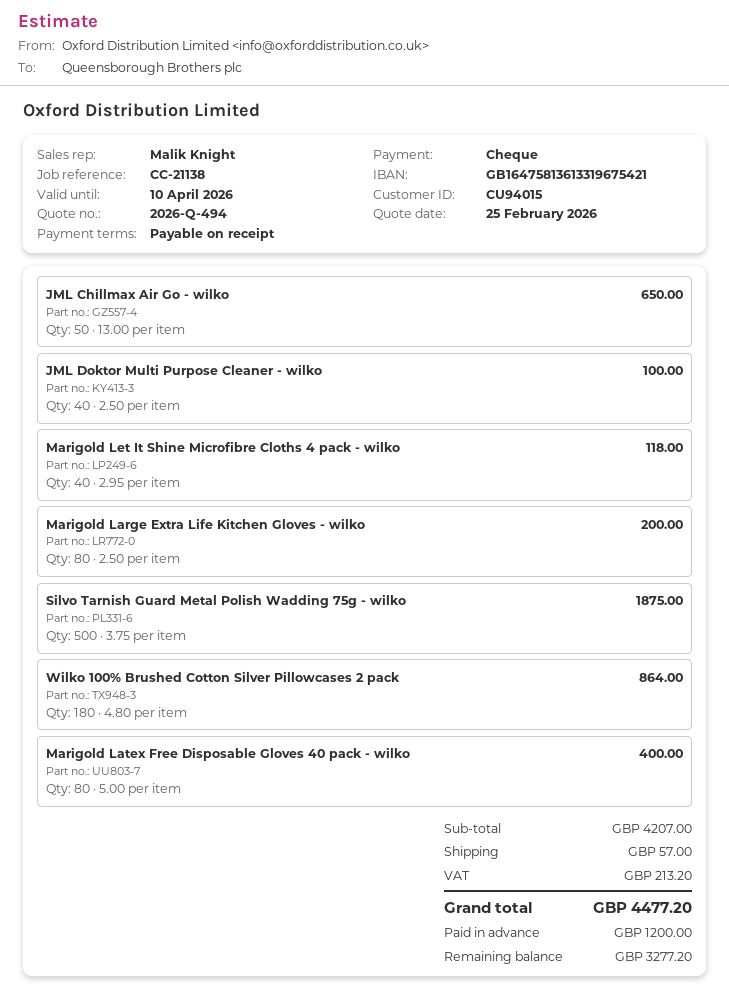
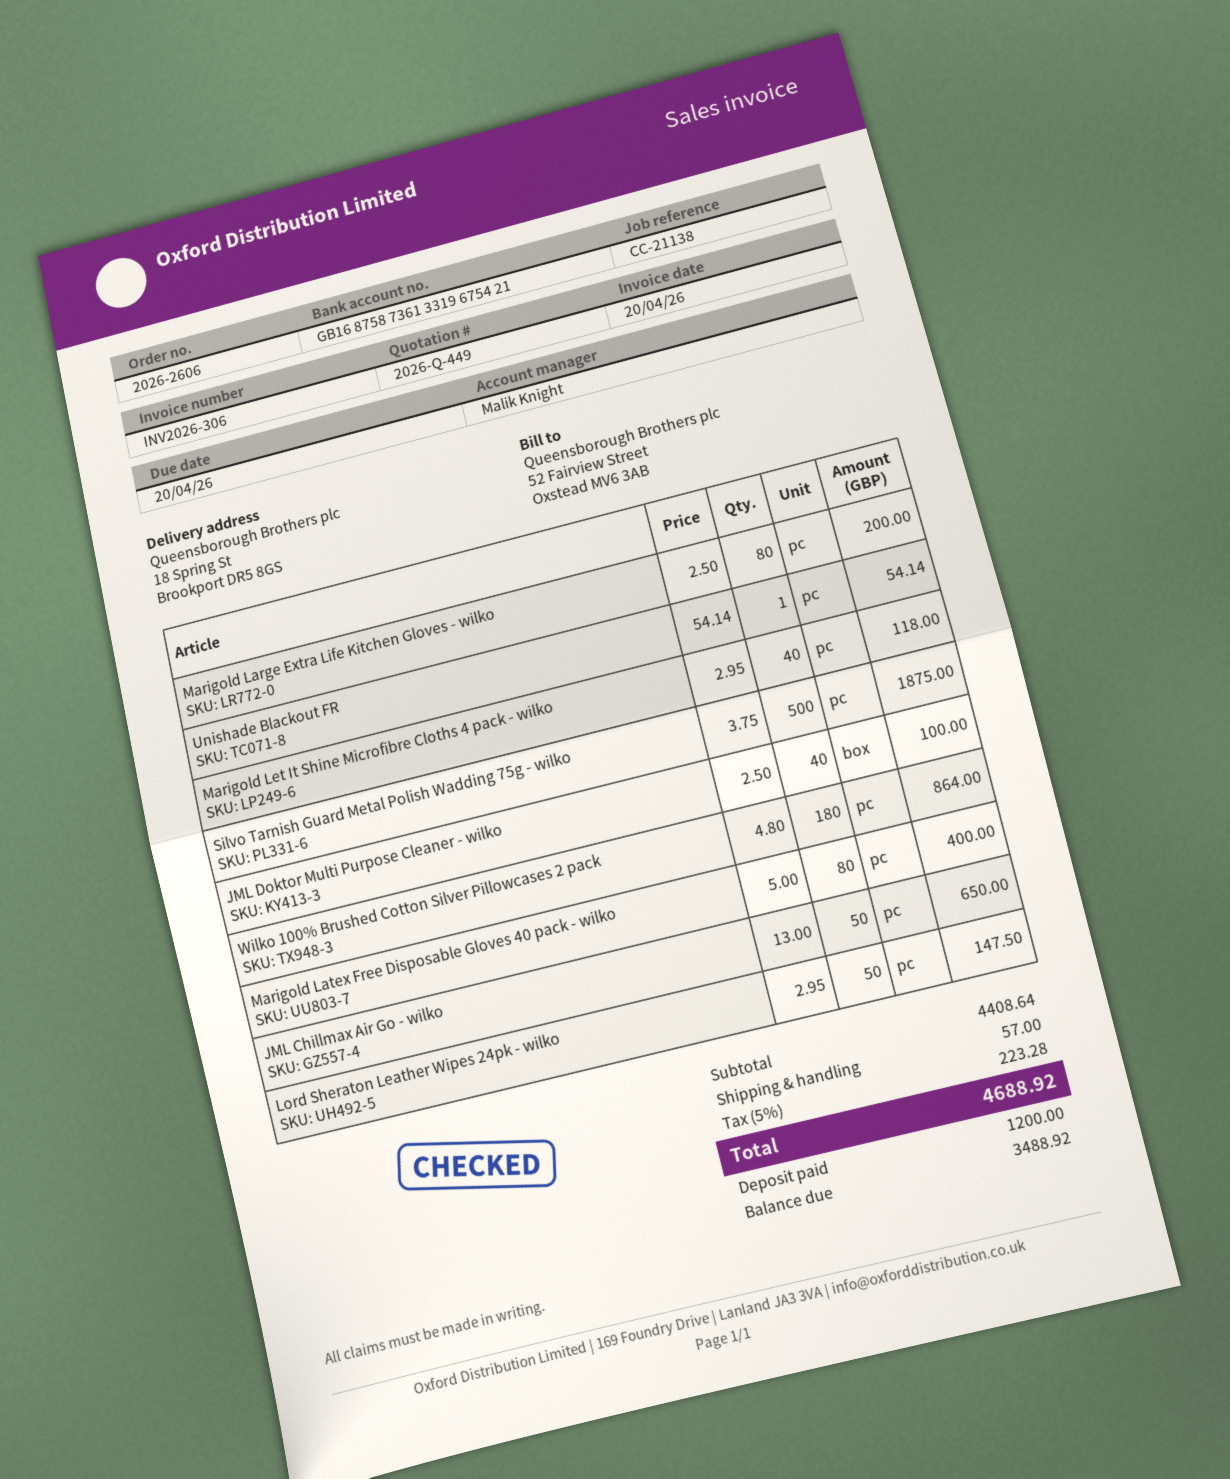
quote number: 2026-Q-494 -> 2026-Q-449
bank account: GB16475813613319675421 -> GB16875873613319675421
Unishade Blackout FR: none -> 1 x 54.14 = 54.14
Lord Sheraton Leather Wipes 24pk - wilko: none -> 50 x 2.95 = 147.50
subtotal: 4207.00 -> 4408.64
tax: 213.20 -> 223.28
total: 4477.20 -> 4688.92
balance: 3277.20 -> 3488.92

